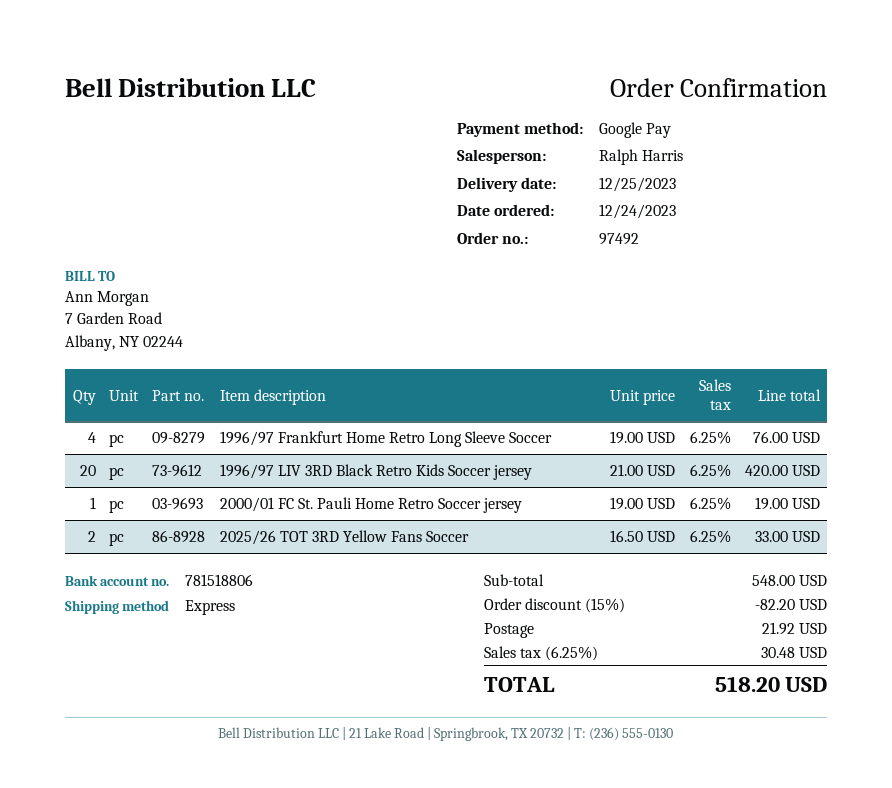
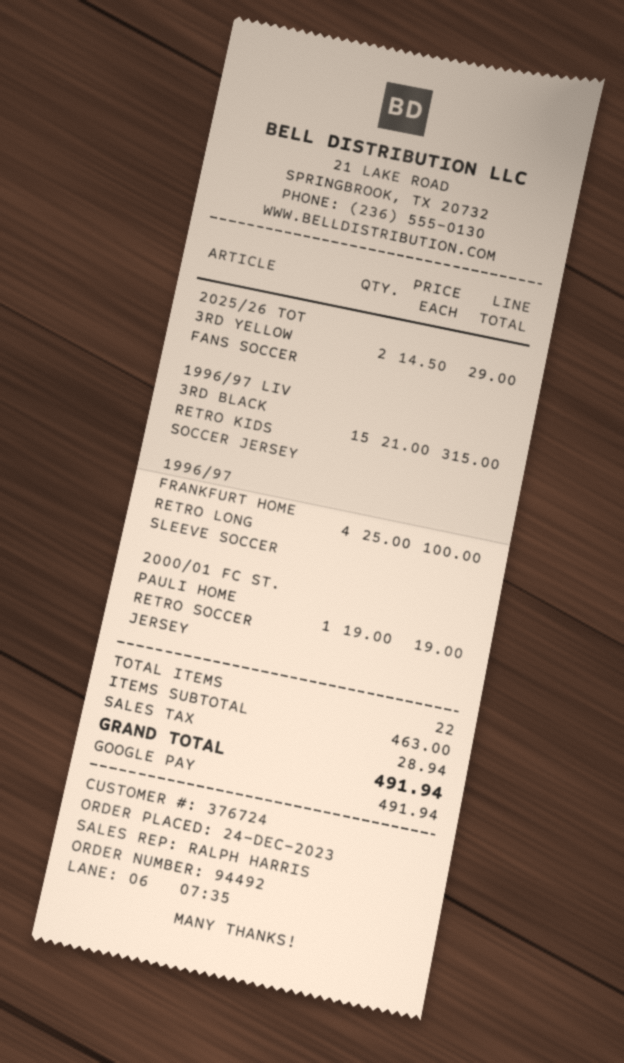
order number: 97492 -> 94492
1996/97 Frankfurt Home Retro Long Sleeve Soccer: 4 x 19.00 = 76.00 -> 4 x 25.00 = 100.00
1996/97 LIV 3RD Black Retro Kids Soccer jersey: 20 x 21.00 = 420.00 -> 15 x 21.00 = 315.00
2025/26 TOT 3RD Yellow Fans Soccer: 2 x 16.50 = 33.00 -> 2 x 14.50 = 29.00
subtotal: 548.00 -> 463.00
discount: 15% = 82.20 -> none
shipping: 21.92 -> none
tax: 30.48 -> 28.94
total: 518.20 -> 491.94

